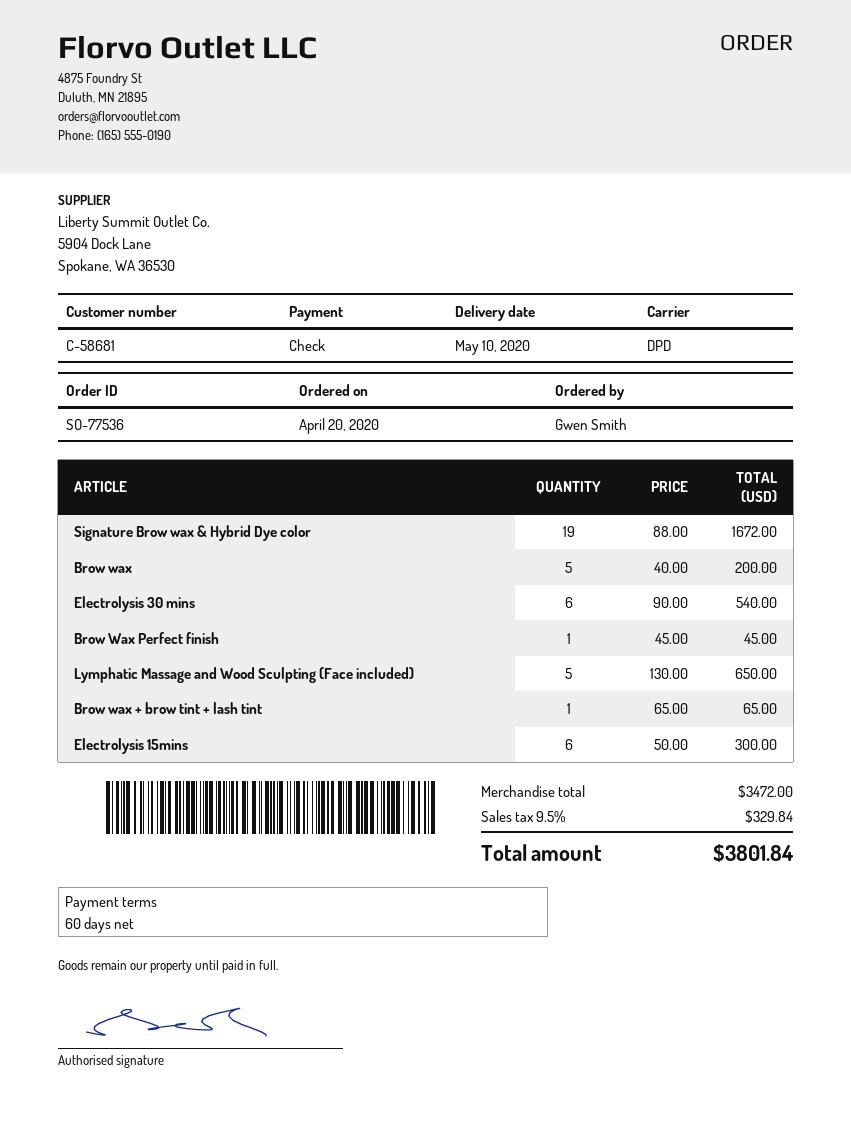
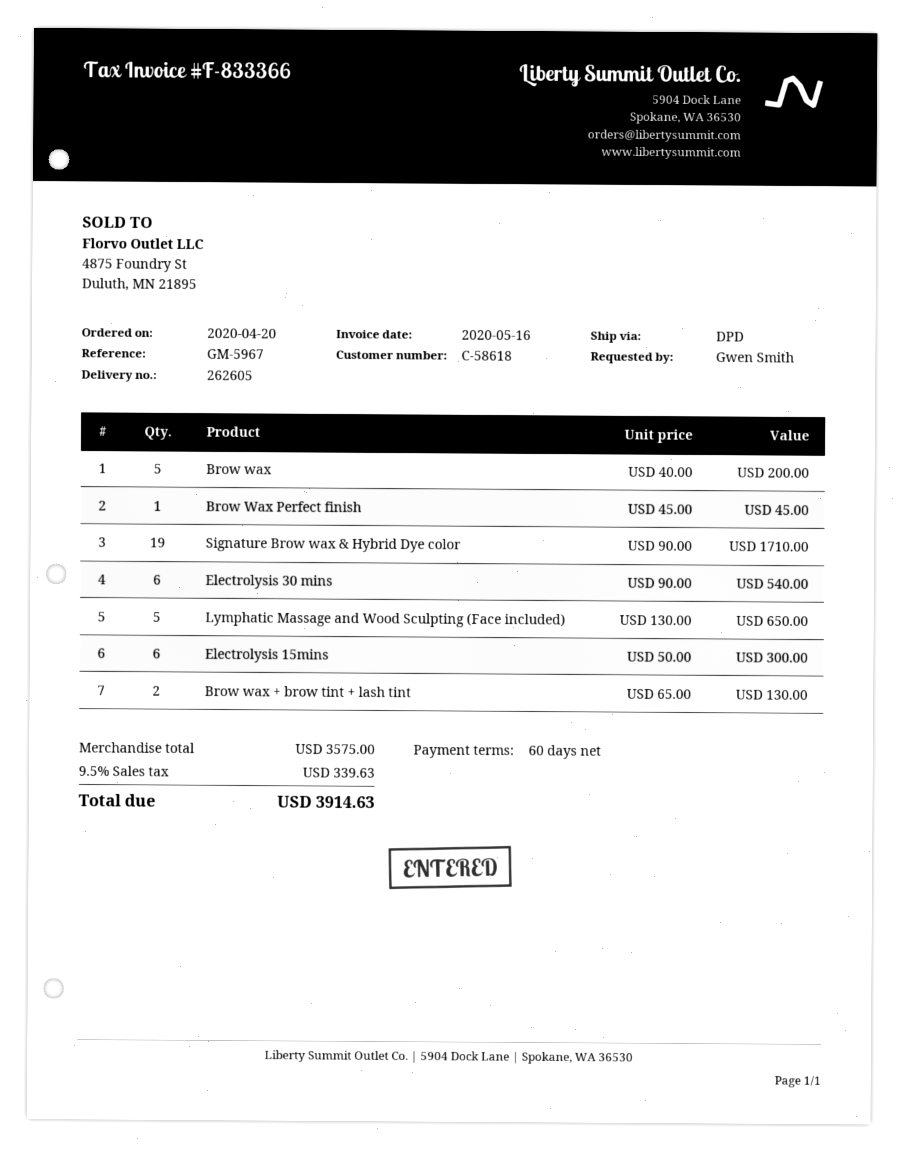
customer number: C-58681 -> C-58618
Signature Brow wax & Hybrid Dye color: 19 x 88.00 = 1672.00 -> 19 x 90.00 = 1710.00
Brow wax + brow tint + lash tint: 1 x 65.00 = 65.00 -> 2 x 65.00 = 130.00
subtotal: 3472.00 -> 3575.00
tax: 9.5% = 329.84 -> 9.5% = 339.63
total: 3801.84 -> 3914.63

